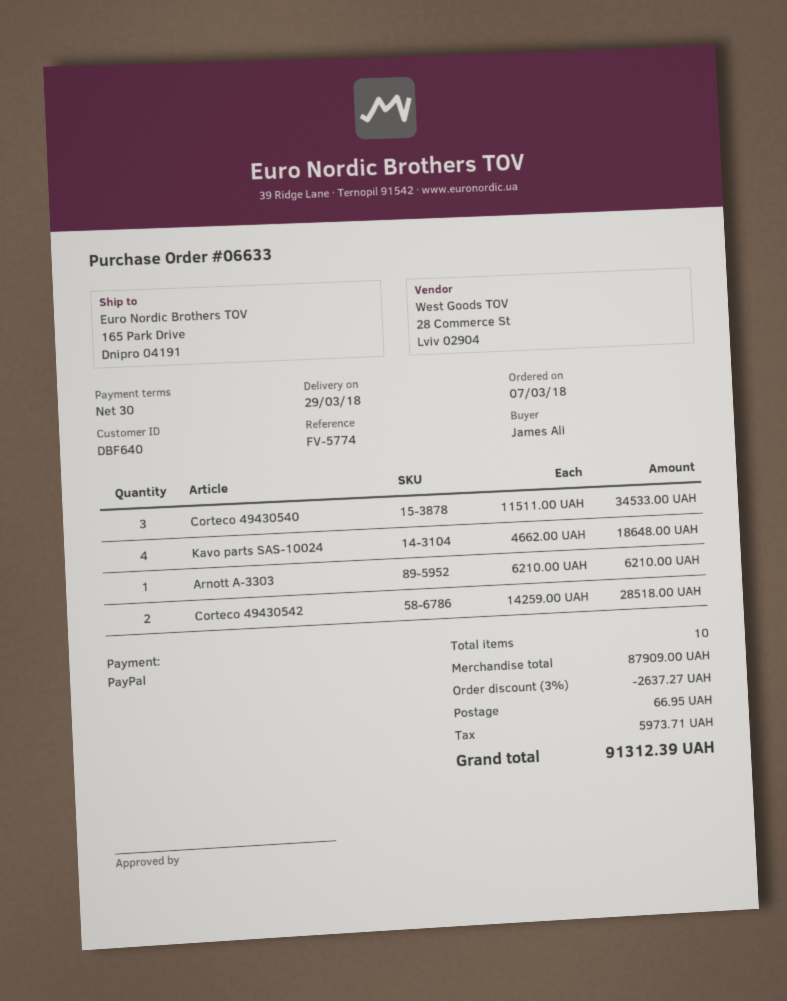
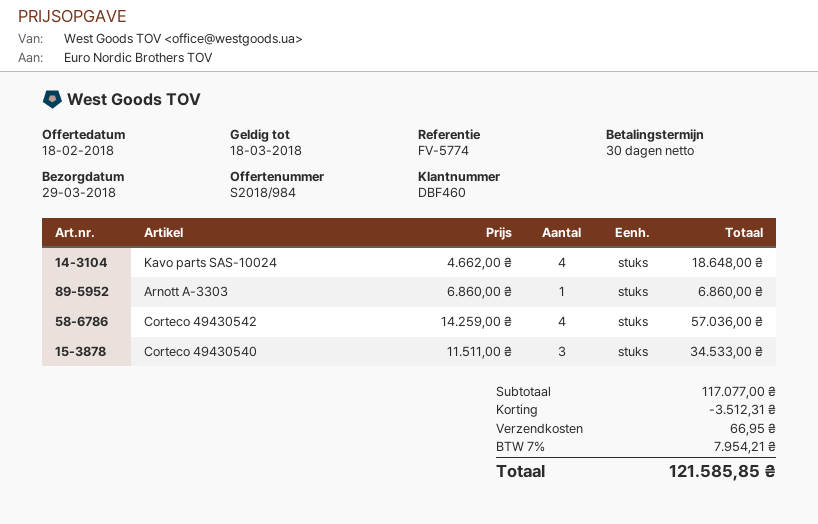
customer number: DBF640 -> DBF460
Arnott A-3303: 1 x 6210.00 = 6210.00 -> 1 x 6860.00 = 6860.00
Corteco 49430542: 2 x 14259.00 = 28518.00 -> 4 x 14259.00 = 57036.00
subtotal: 87909.00 -> 117077.00
discount: 2637.27 -> 3512.31
tax: 5973.71 -> 7954.21
total: 91312.39 -> 121585.85

